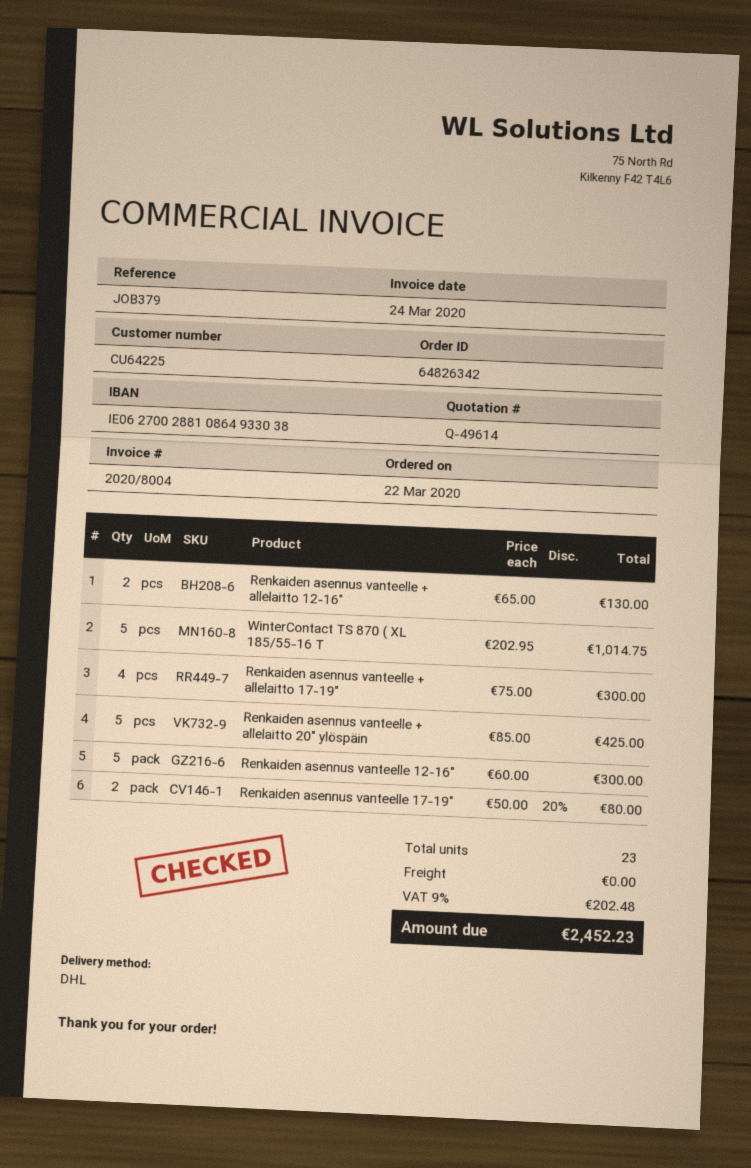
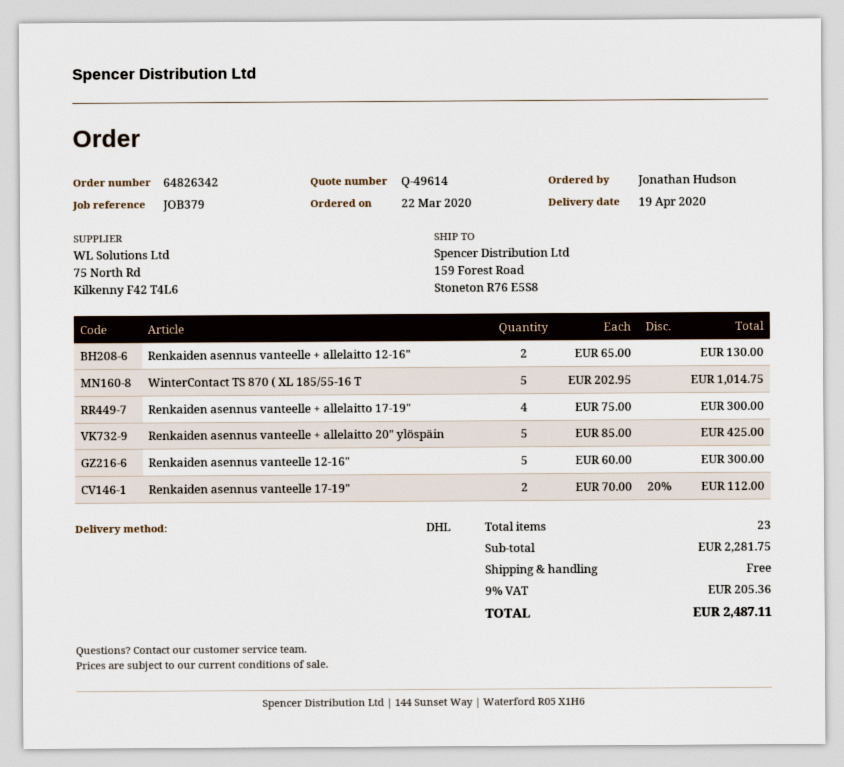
Renkaiden asennus vanteelle 17-19": 2 x 50.00 - 20% = 80.00 -> 2 x 70.00 - 20% = 112.00
tax: 9% = 202.48 -> 9% = 205.36
total: 2452.23 -> 2487.11

